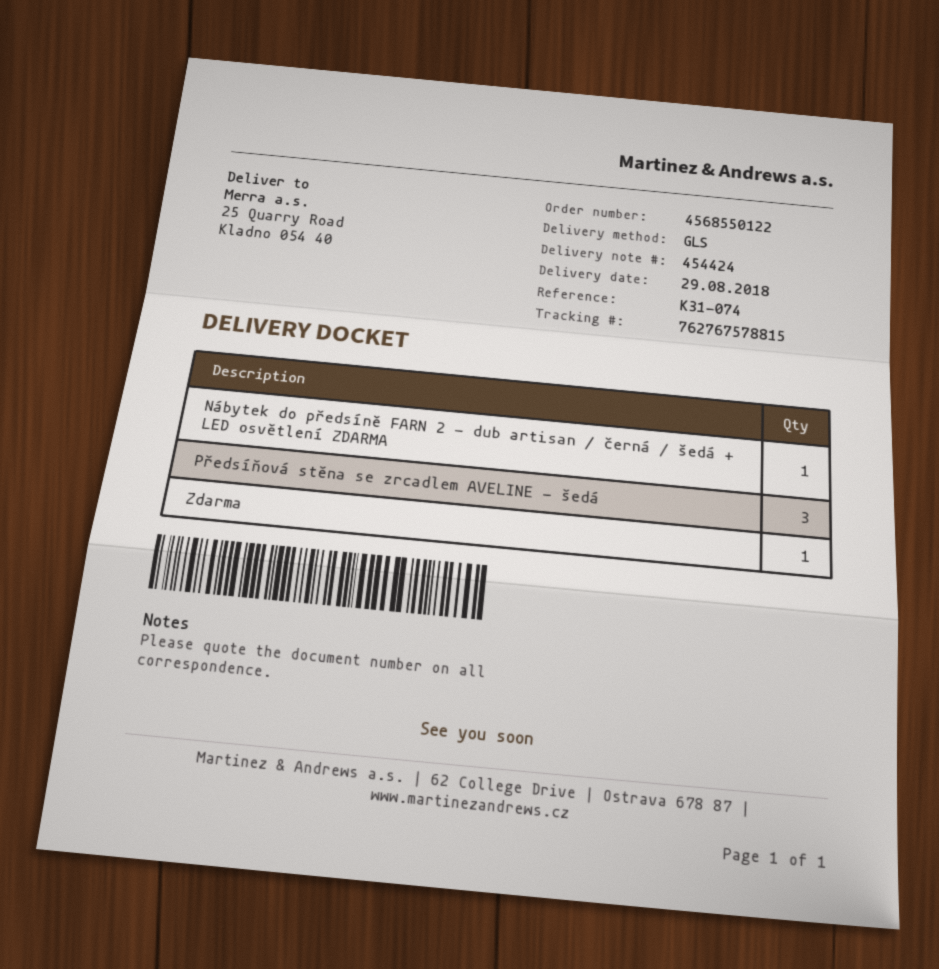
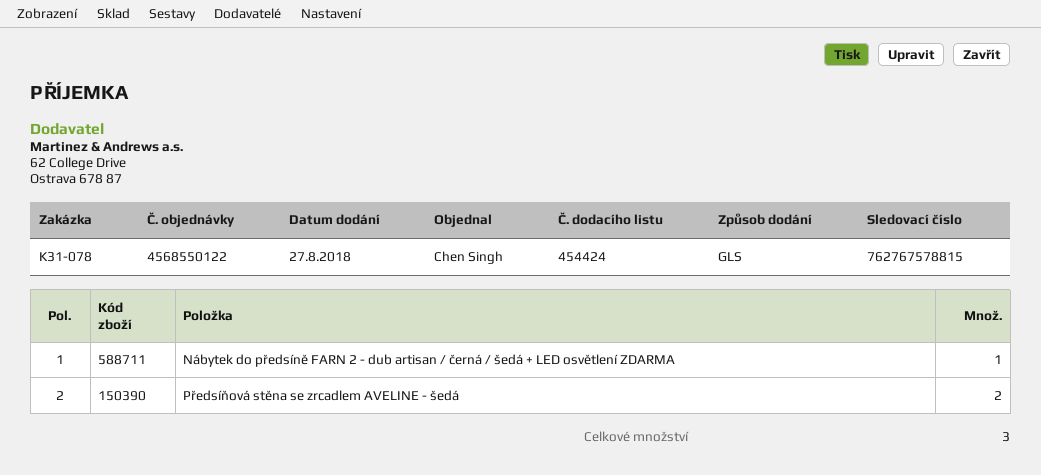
delivery date: 2018-08-29 -> 2018-08-27
reference: K31-074 -> K31-078
Předsíňová stěna se zrcadlem AVELINE - šedá: 3 -> 2
Zdarma: 1 -> none

